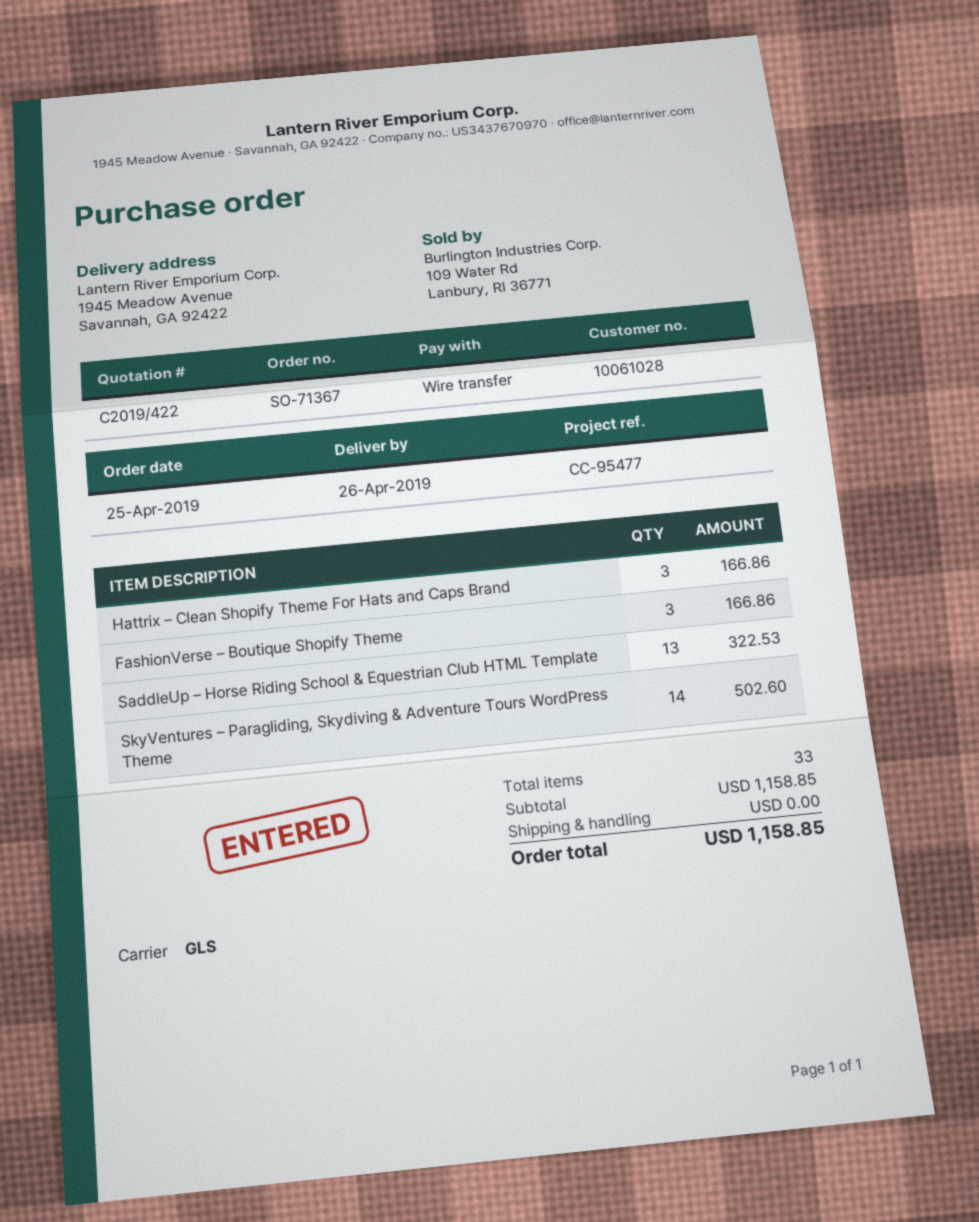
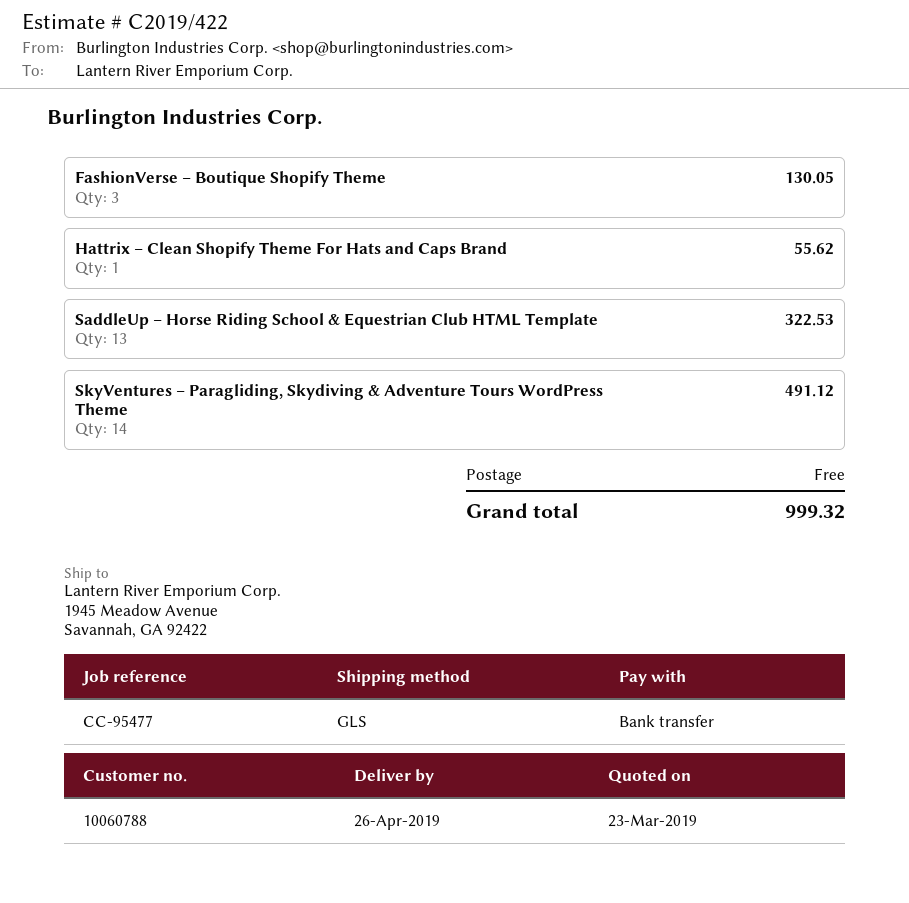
customer number: 10061028 -> 10060788
Hattrix – Clean Shopify Theme For Hats and Caps Brand: 3 for 166.86 -> 1 for 55.62
FashionVerse – Boutique Shopify Theme: 3 for 166.86 -> 3 for 130.05
SkyVentures – Paragliding, Skydiving & Adventure Tours WordPress Theme: 14 for 502.60 -> 14 for 491.12
total: 1158.85 -> 999.32

